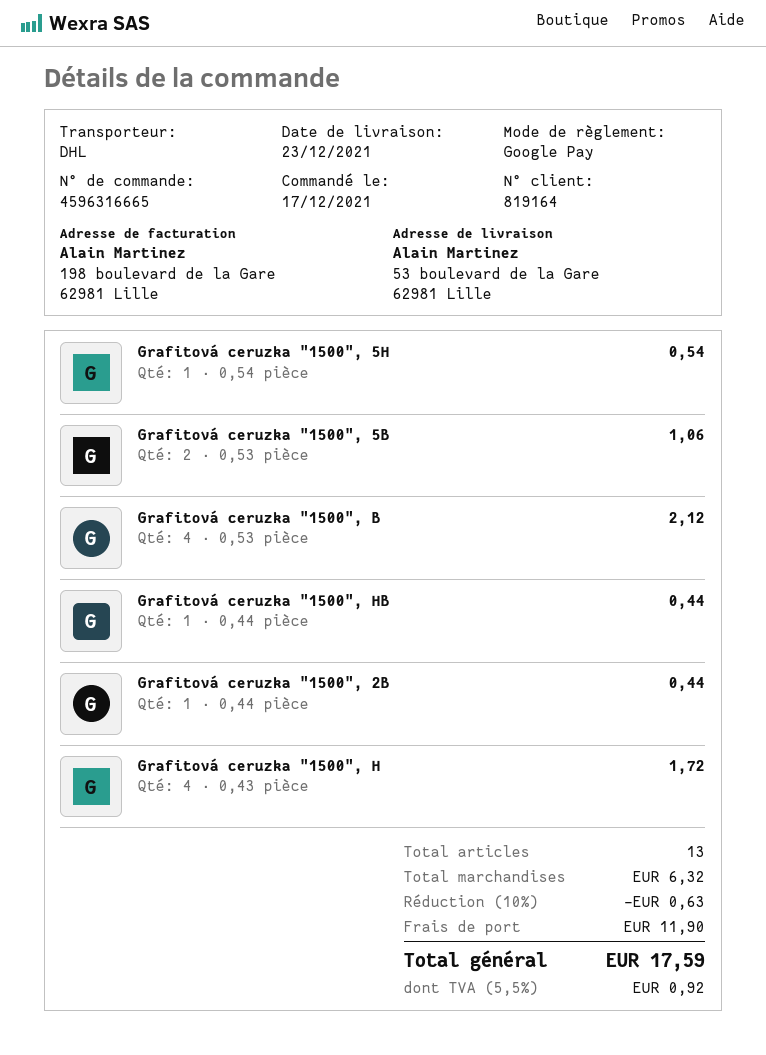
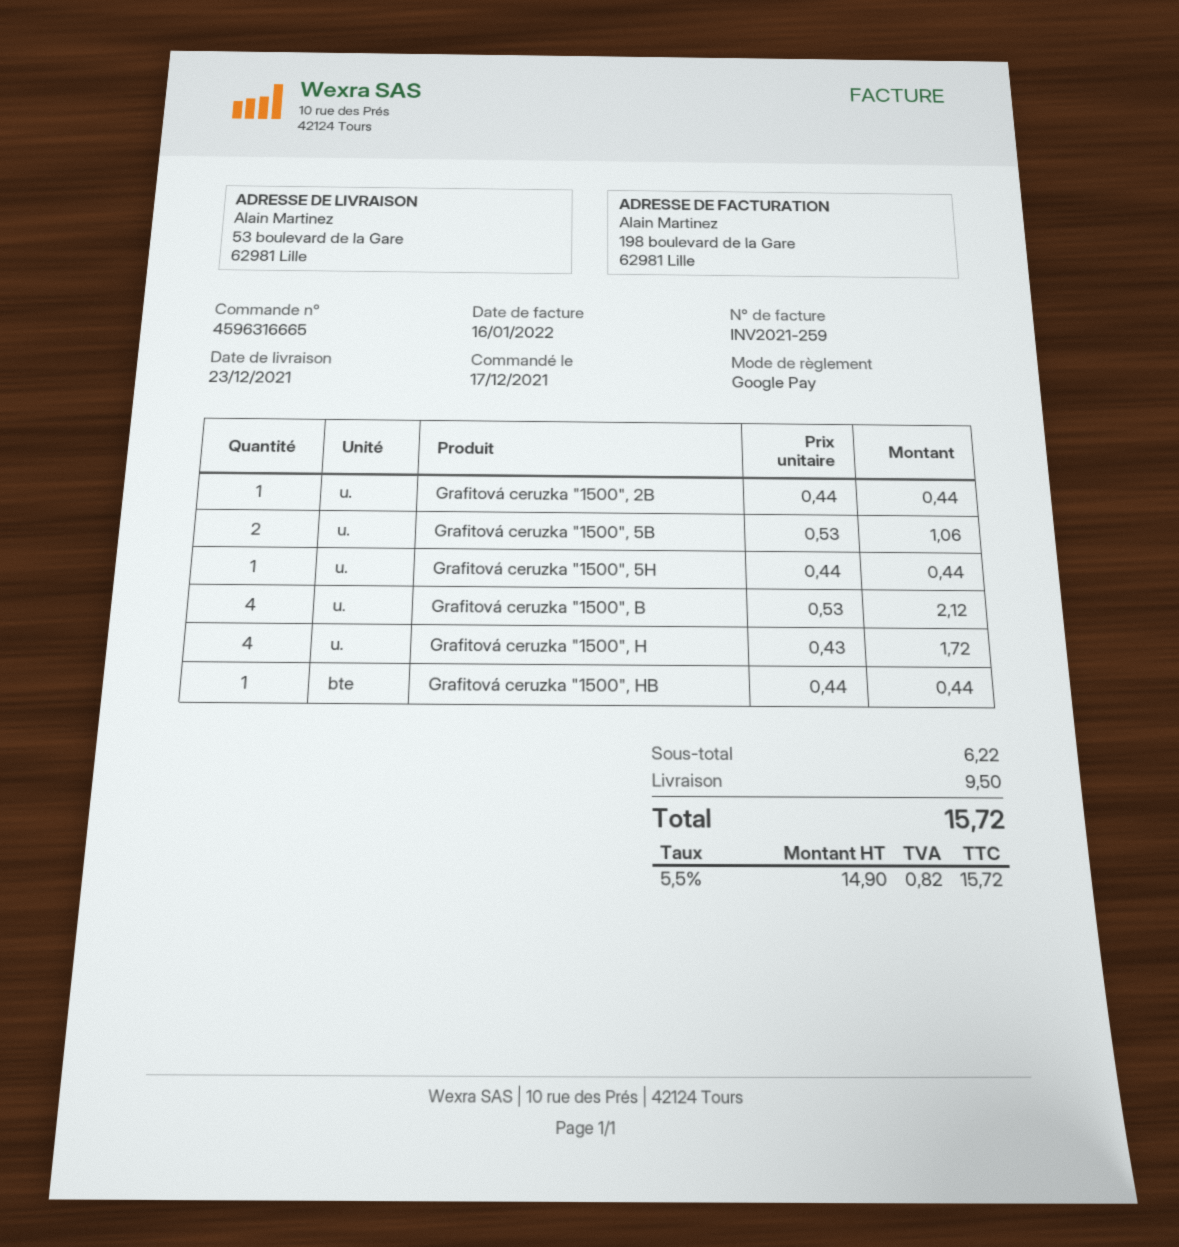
Grafitová ceruzka "1500", 5H: 1 x 0.54 = 0.54 -> 1 x 0.44 = 0.44
subtotal: 6.32 -> 6.22
discount: 10% = 0.63 -> none
shipping: 11.90 -> 9.50
tax: 5.5% = 0.92 -> 5.5% = 0.82
total: 17.59 -> 15.72

